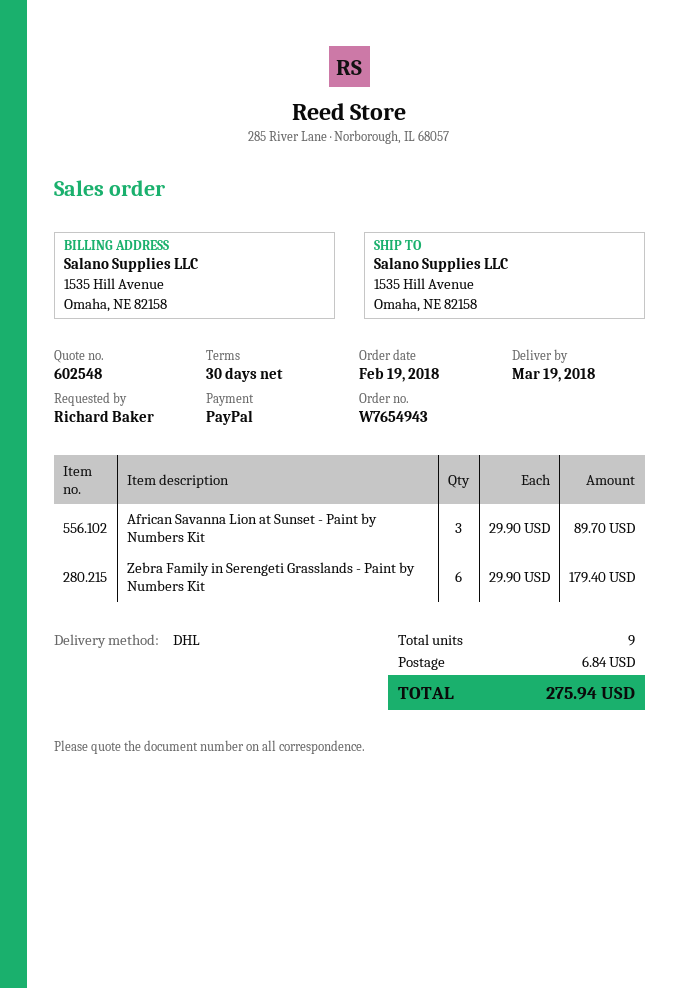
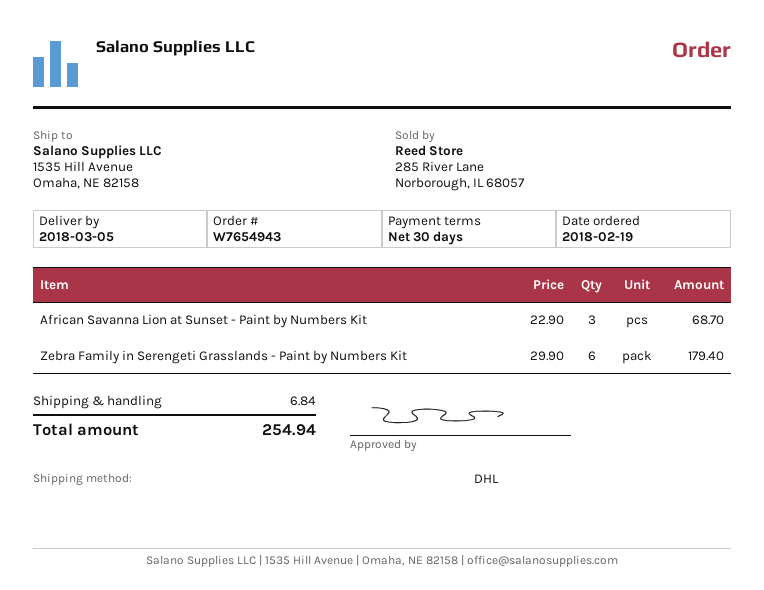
delivery date: 2018-03-19 -> 2018-03-05
African Savanna Lion at Sunset - Paint by Numbers Kit: 3 x 29.90 = 89.70 -> 3 x 22.90 = 68.70
total: 275.94 -> 254.94

